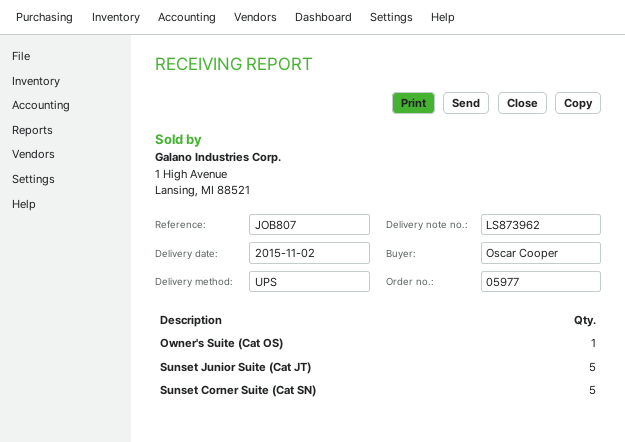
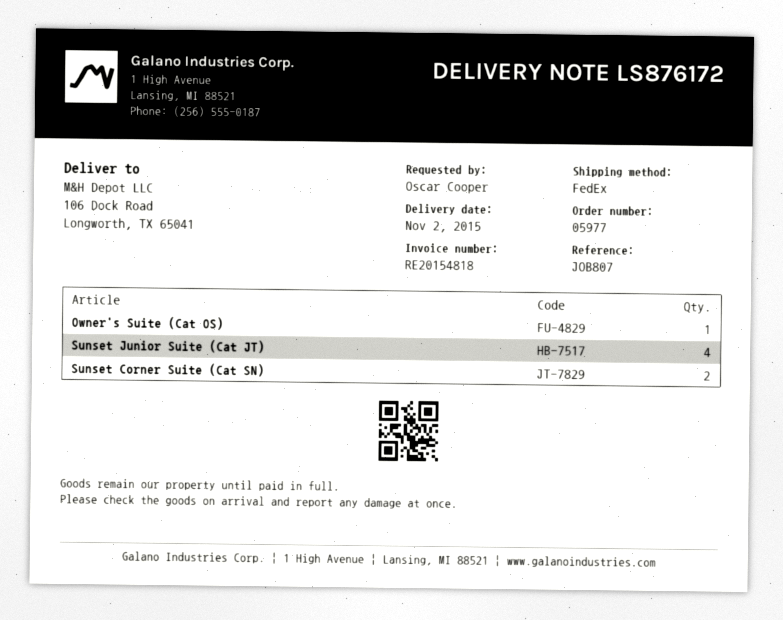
delivery note number: LS873962 -> LS876172
shipping method: UPS -> FedEx
Sunset Junior Suite (Cat JT): 5 -> 4
Sunset Corner Suite (Cat SN): 5 -> 2

